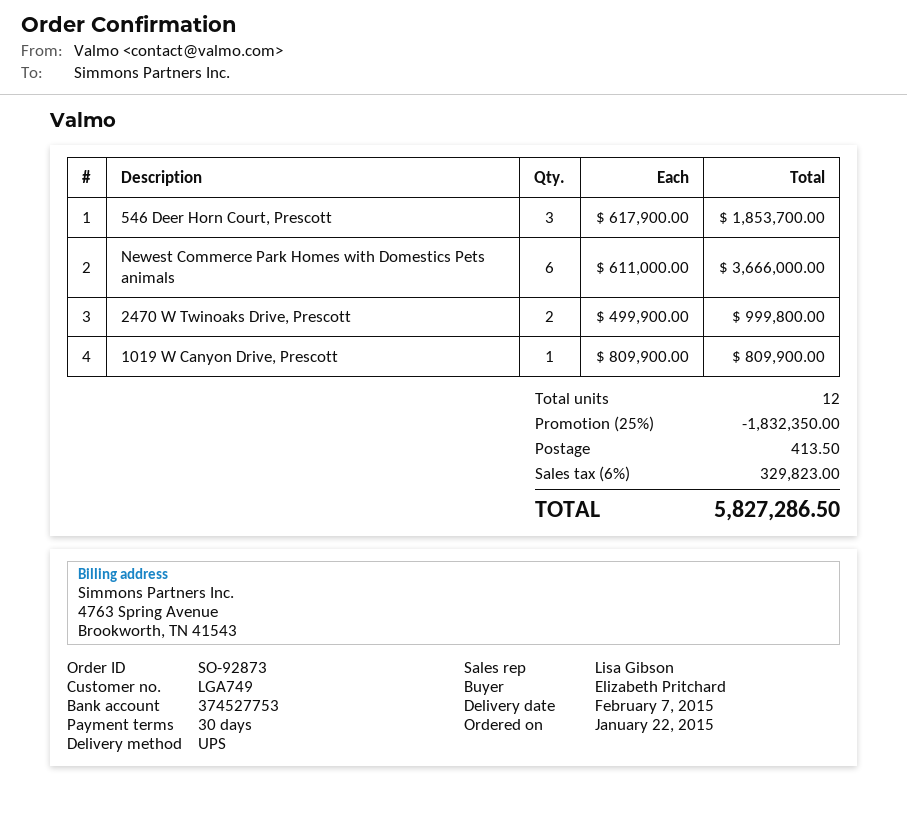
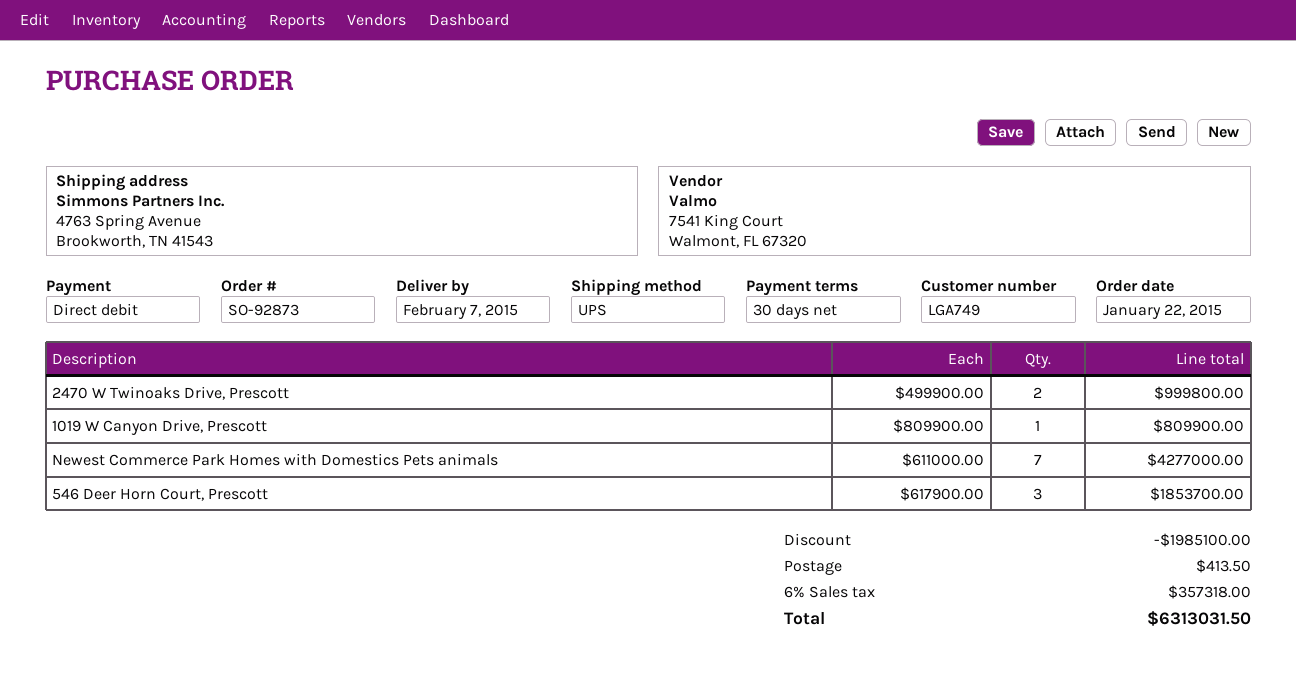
Newest Commerce Park Homes with Domestics Pets animals: 6 x 611000.00 = 3666000.00 -> 7 x 611000.00 = 4277000.00
discount: 1832350.00 -> 1985100.00
tax: 6% = 329823.00 -> 6% = 357318.00
total: 5827286.50 -> 6313031.50

